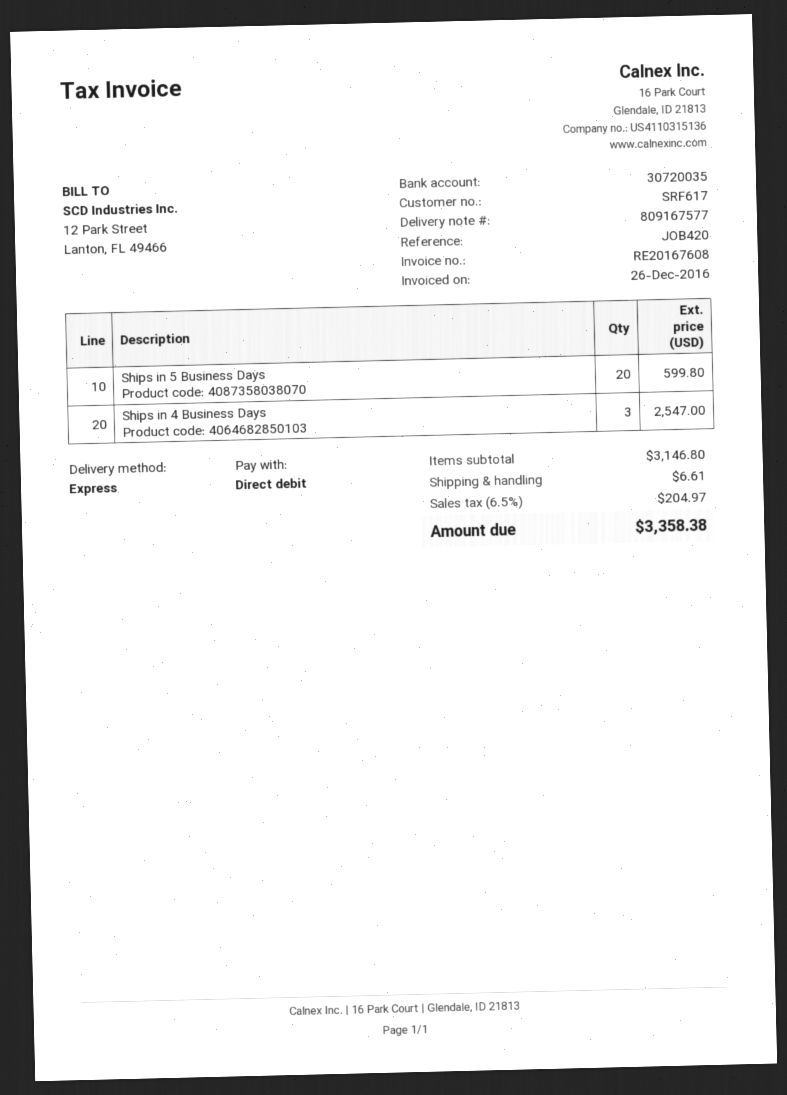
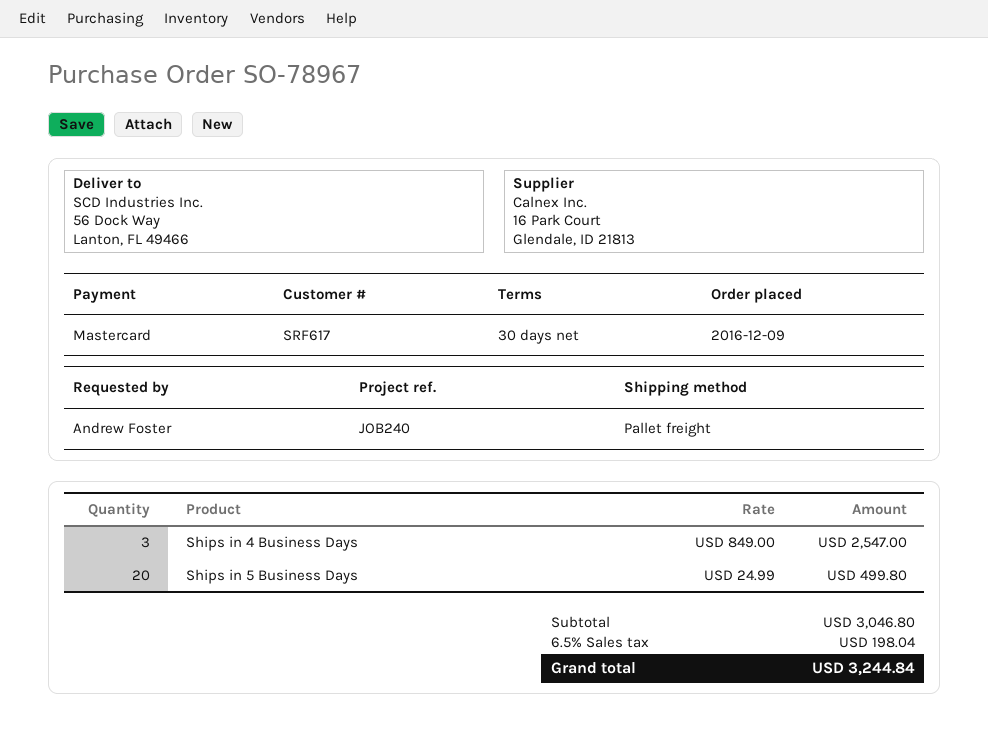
reference: JOB420 -> JOB240
payment method: direct debit -> Mastercard
shipping method: express -> pallet freight
Ships in 5 Business Days: 20 for 599.80 -> 20 for 499.80
subtotal: 3146.80 -> 3046.80
shipping: 6.61 -> none
tax: 6.5% = 204.97 -> 6.5% = 198.04
total: 3358.38 -> 3244.84

